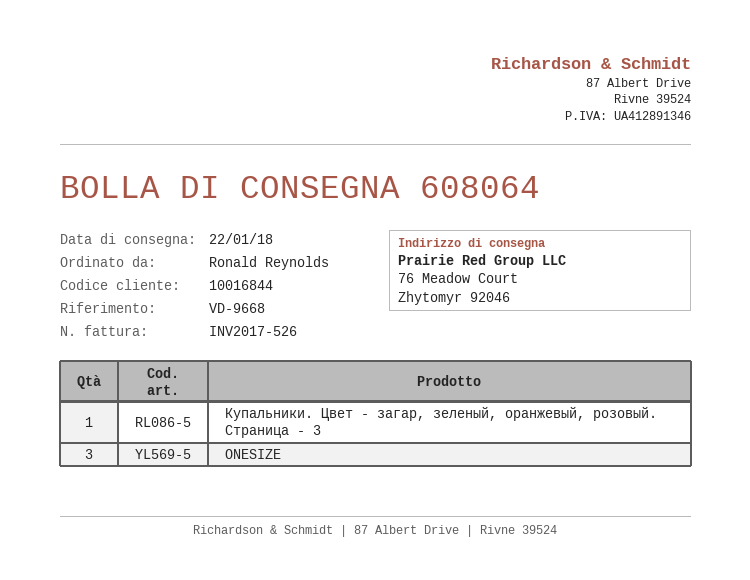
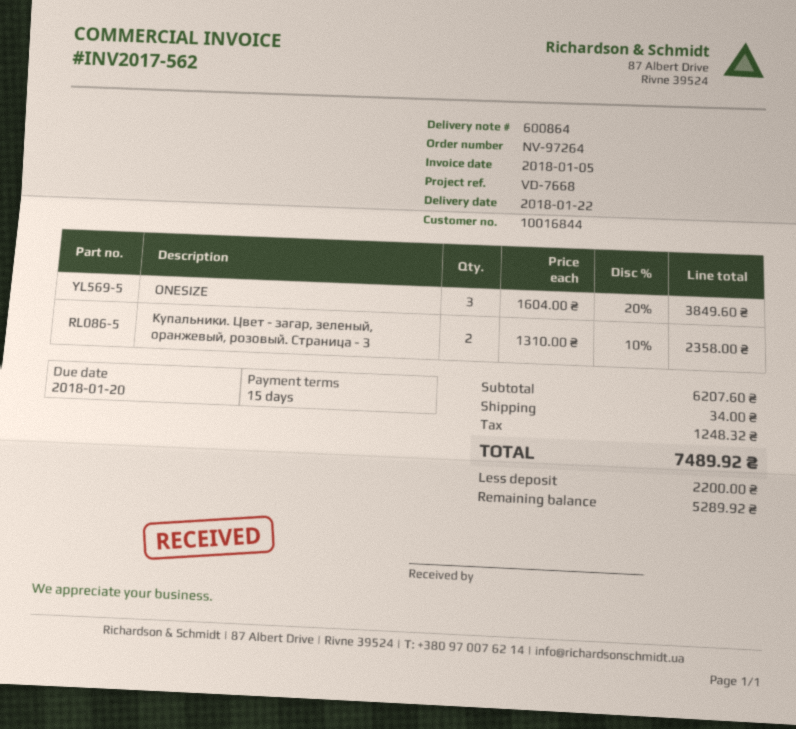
delivery note number: 608064 -> 600864
invoice number: INV2017-526 -> INV2017-562
reference: VD-9668 -> VD-7668
Купальники. Цвет - загар, зеленый, оранжевый, розовый. Страница - 3: 1 -> 2

